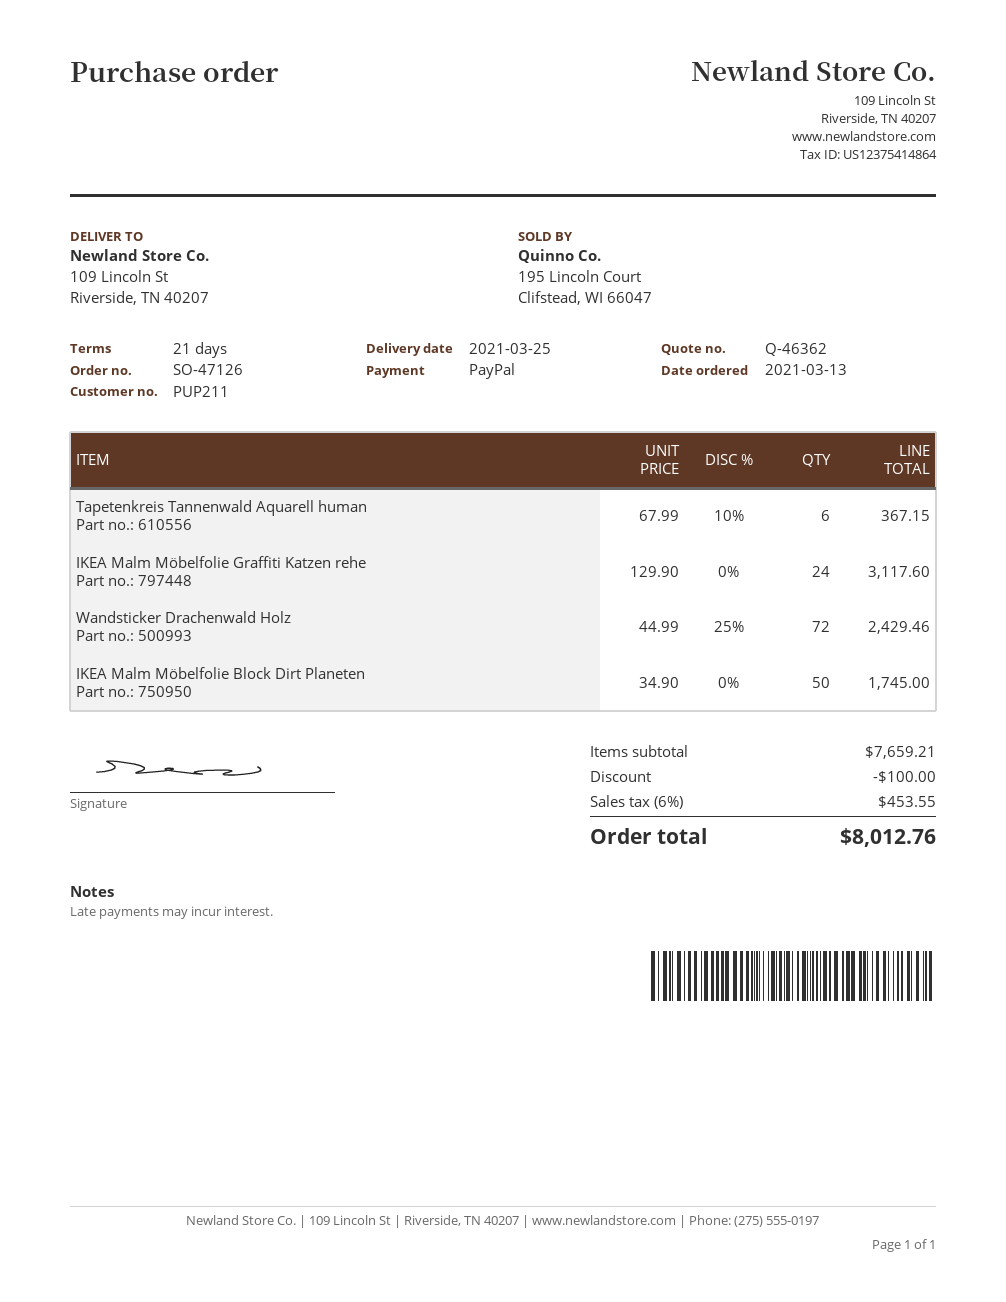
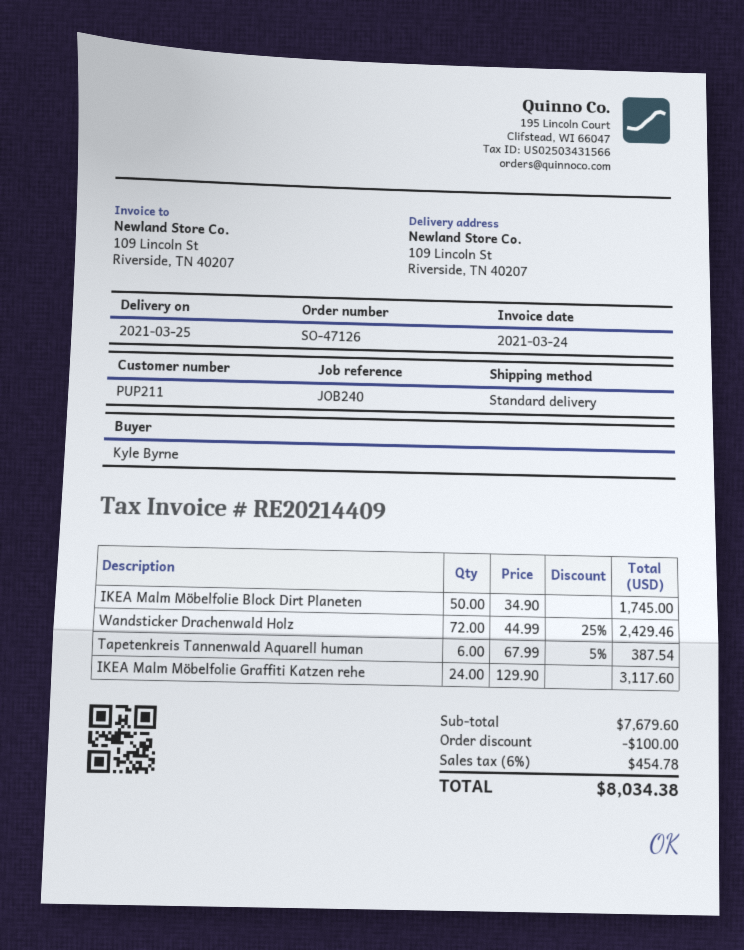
Tapetenkreis Tannenwald Aquarell human: 6 x 67.99 - 10% = 367.15 -> 6 x 67.99 - 5% = 387.54
subtotal: 7659.21 -> 7679.60
tax: 6% = 453.55 -> 6% = 454.78
total: 8012.76 -> 8034.38

